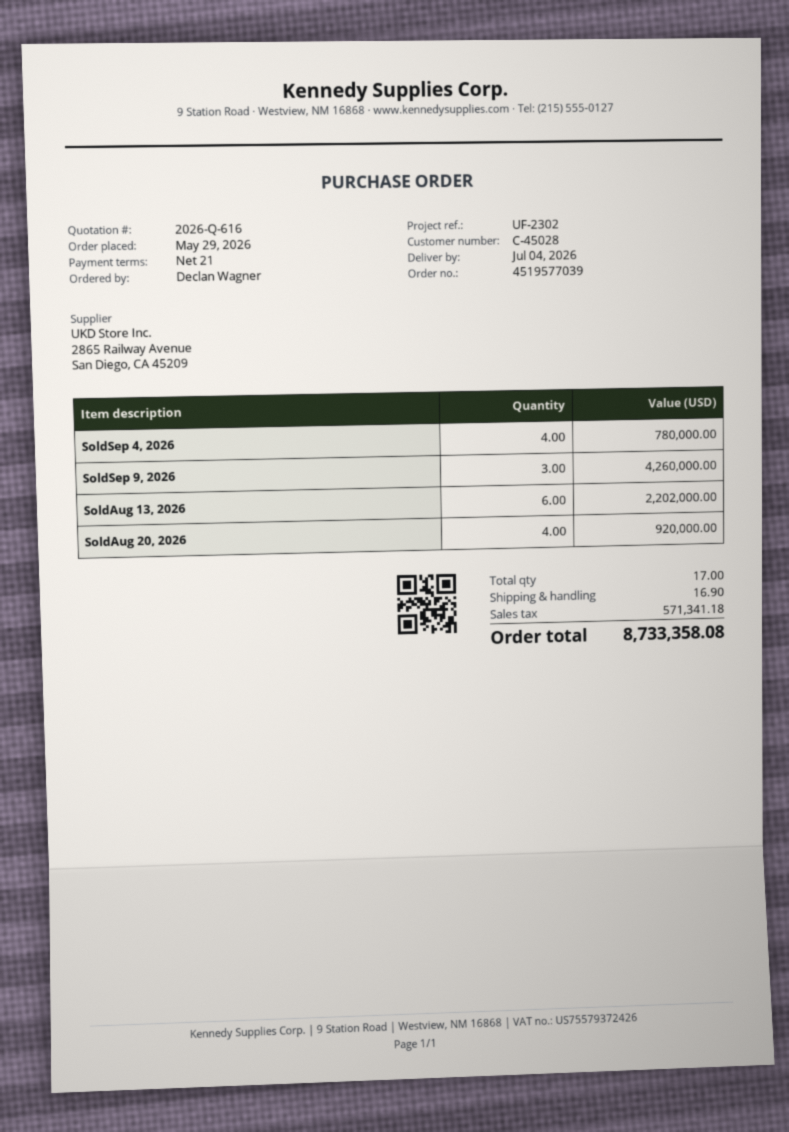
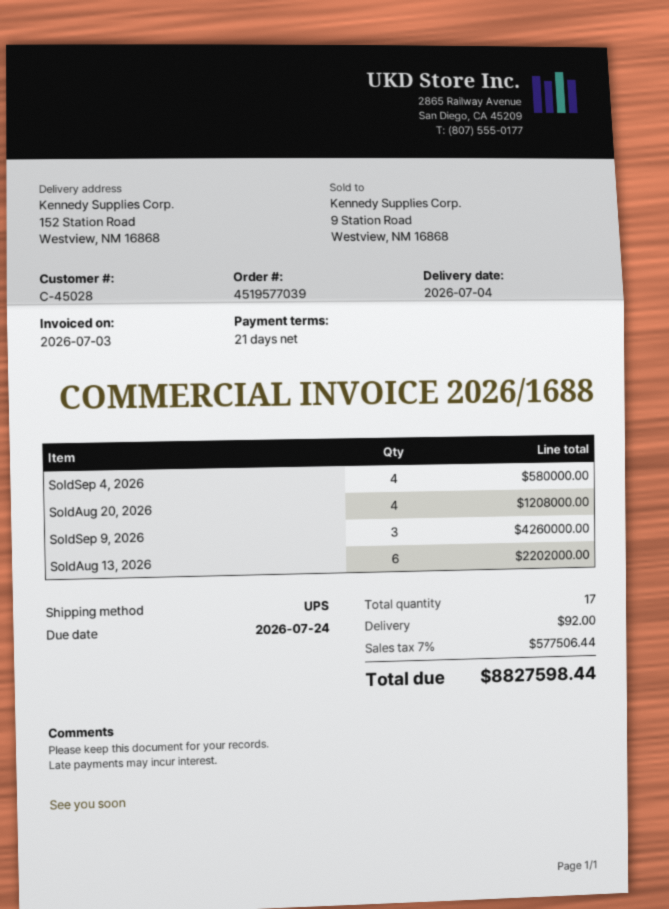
SoldSep 4, 2026: 4 for 780000.00 -> 4 for 580000.00
SoldAug 20, 2026: 4 for 920000.00 -> 4 for 1208000.00
shipping: 16.90 -> 92.00
tax: 571341.18 -> 577506.44
total: 8733358.08 -> 8827598.44

